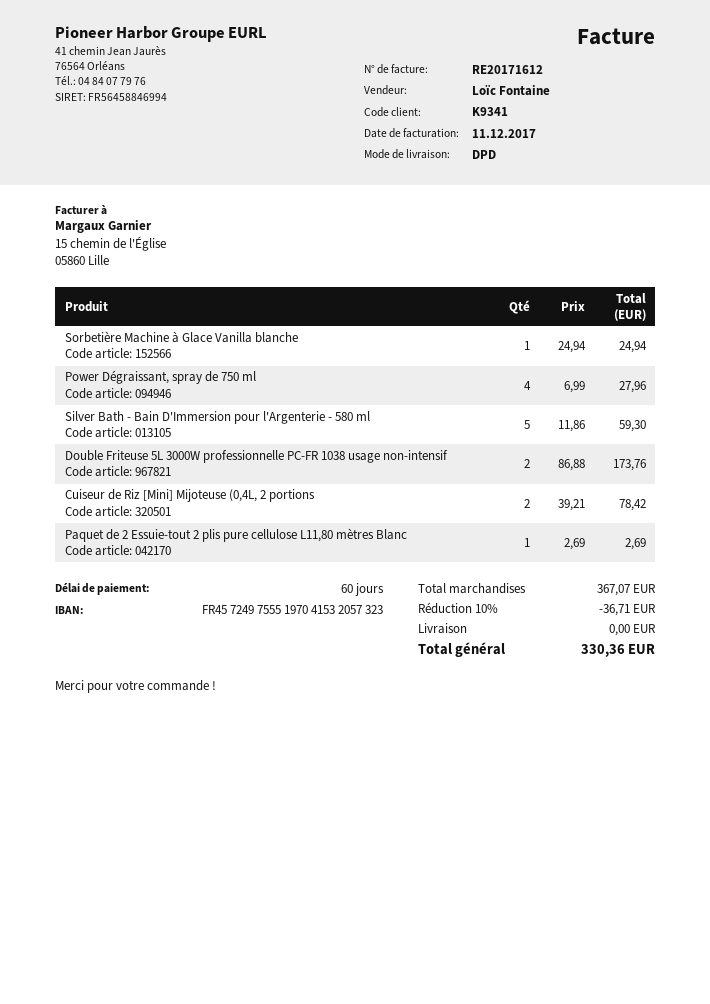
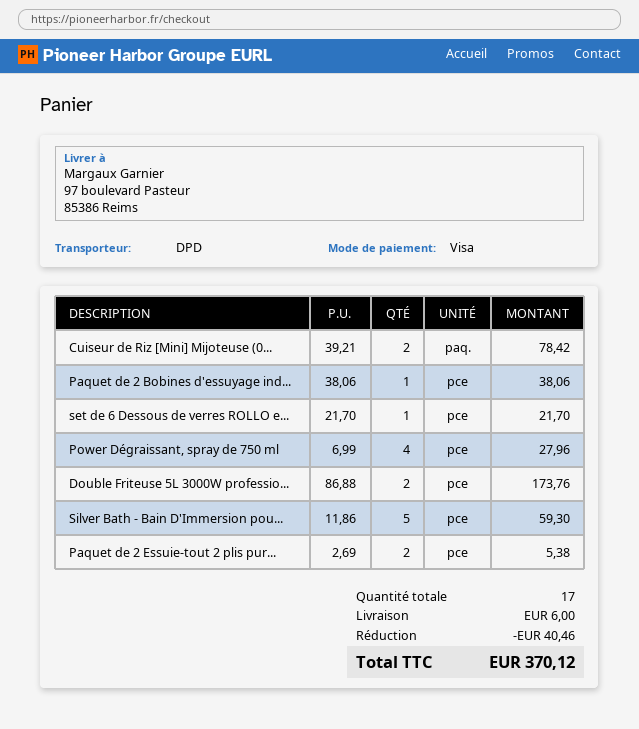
Sorbetière Machine à Glace Vanilla blanche: 1 x 24.94 = 24.94 -> none
Paquet de 2 Essuie-tout 2 plis pure cellulose L11,80 mètres Blanc: 1 x 2.69 = 2.69 -> 2 x 2.69 = 5.38
Paquet de 2 Bobines d'essuyage ind...: none -> 1 x 38.06 = 38.06
set de 6 Dessous de verres ROLLO e...: none -> 1 x 21.70 = 21.70
discount: 36.71 -> 40.46
shipping: 0.00 -> 6.00
total: 330.36 -> 370.12

